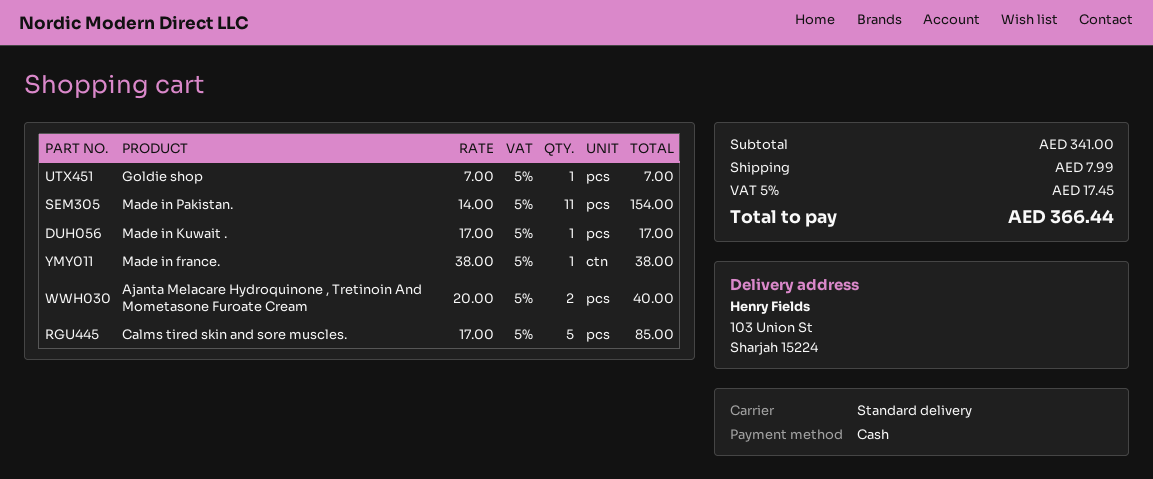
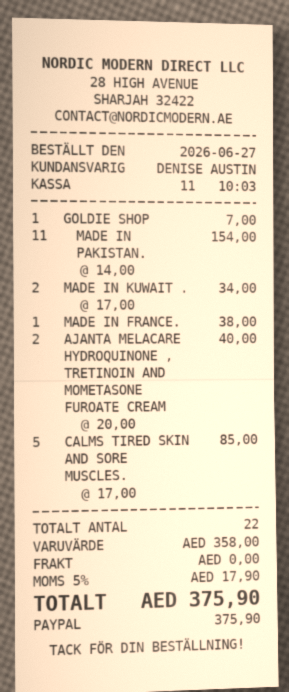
payment method: cash -> PayPal
Made in Kuwait .: 1 x 17.00 = 17.00 -> 2 x 17.00 = 34.00
subtotal: 341.00 -> 358.00
shipping: 7.99 -> 0.00
tax: 5% = 17.45 -> 5% = 17.90
total: 366.44 -> 375.90

